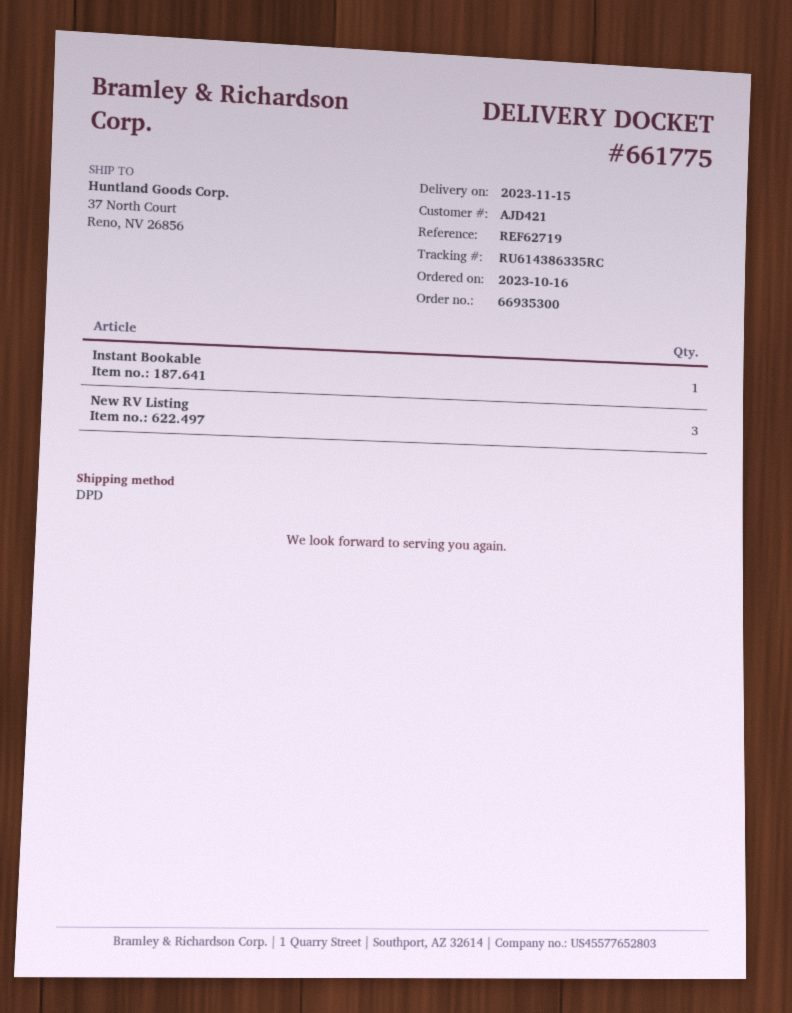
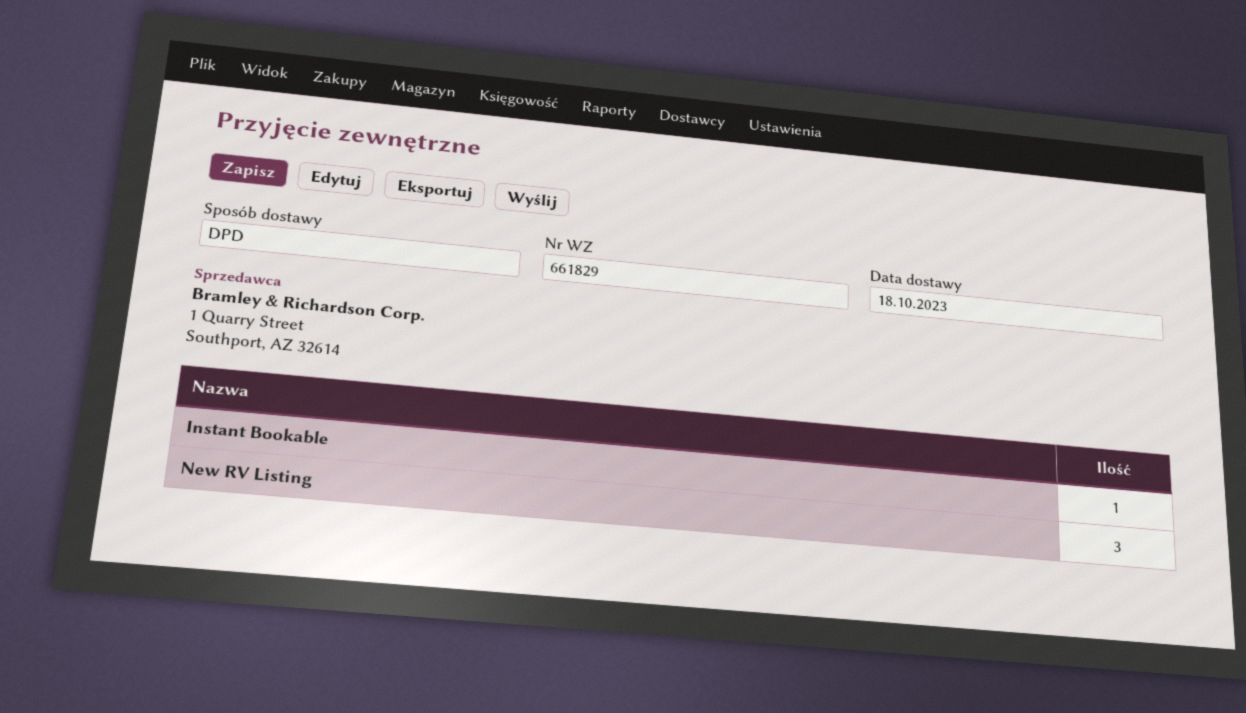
delivery note number: 661775 -> 661829
delivery date: 2023-11-15 -> 2023-10-18

